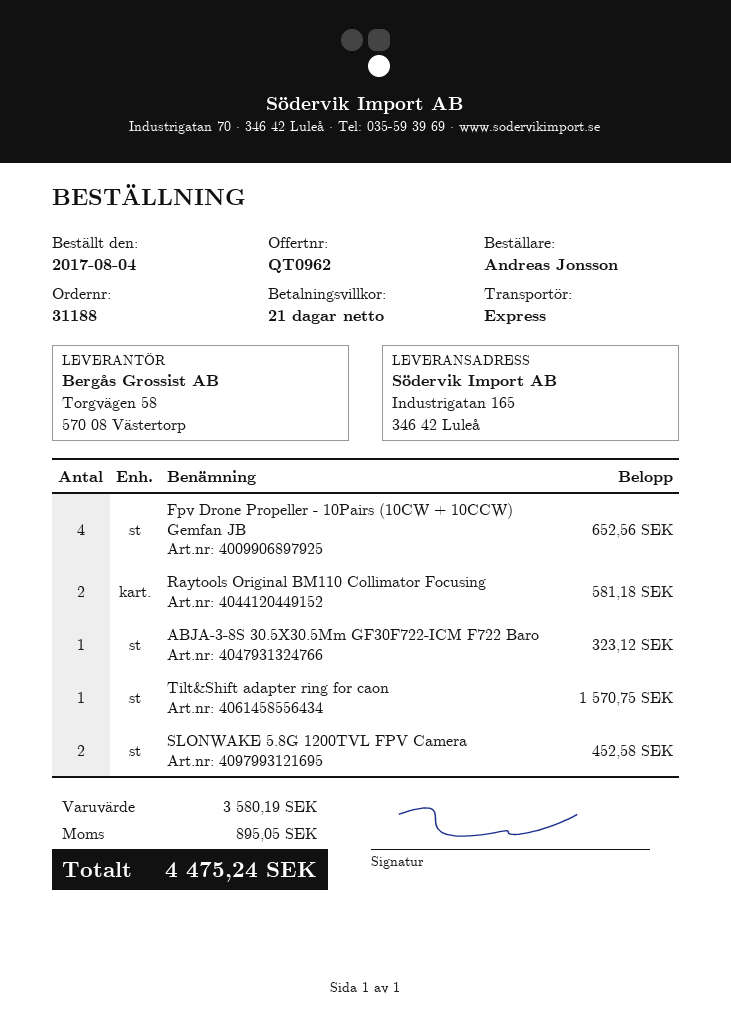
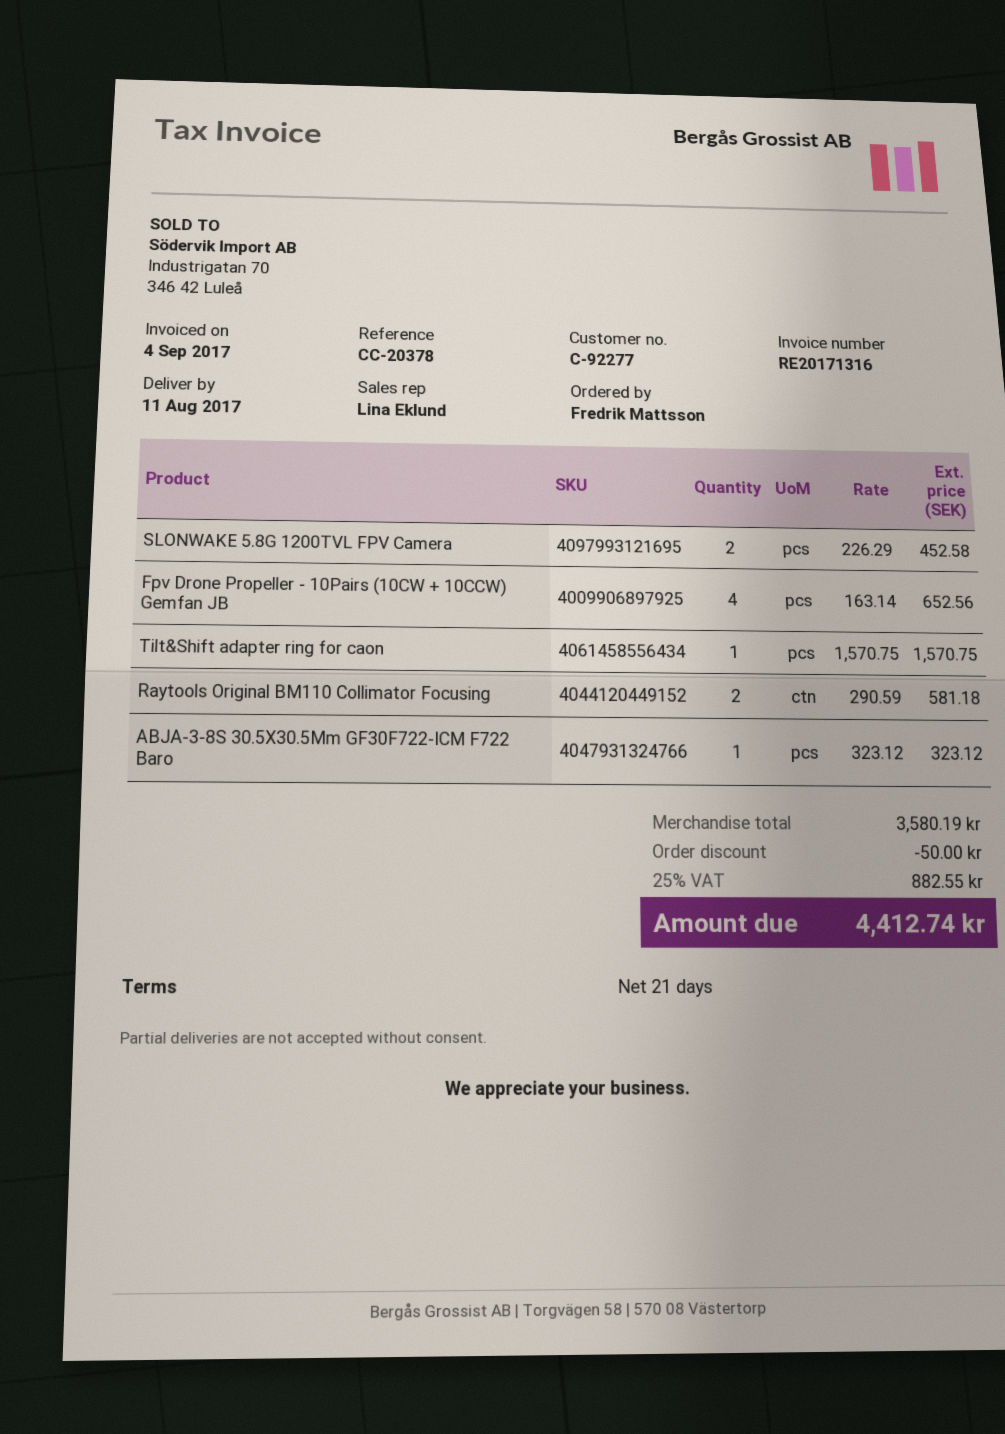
ordered by: Andreas Jonsson -> Fredrik Mattsson
discount: none -> 50.00
tax: 895.05 -> 882.55
total: 4475.24 -> 4412.74

